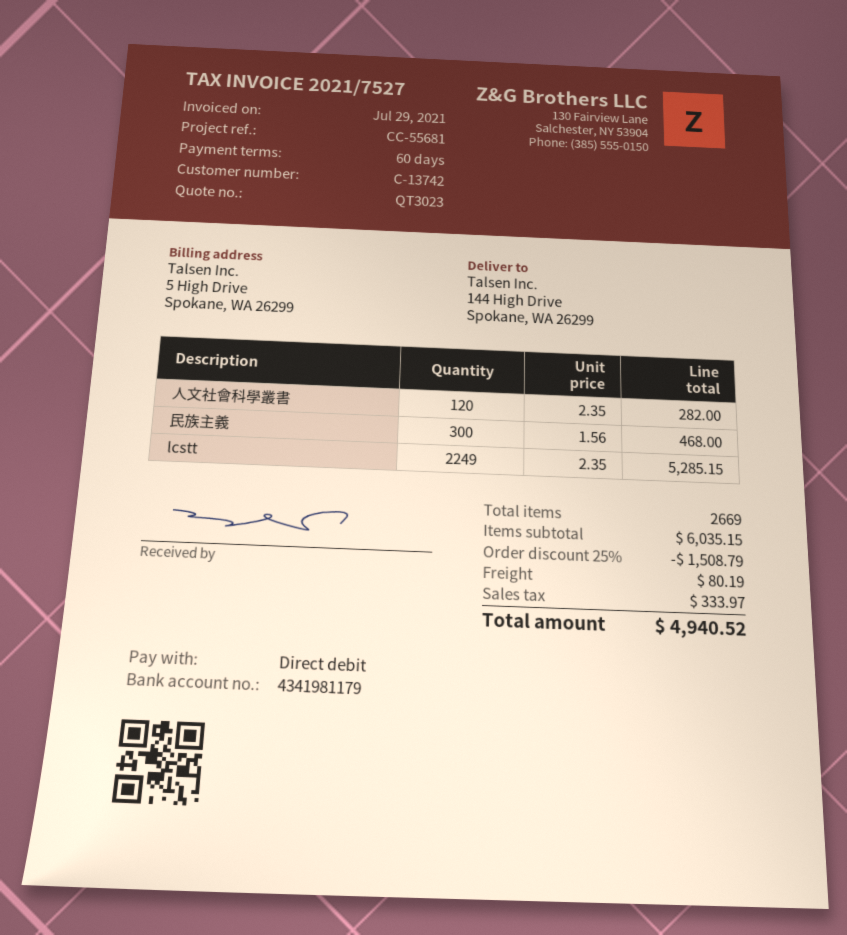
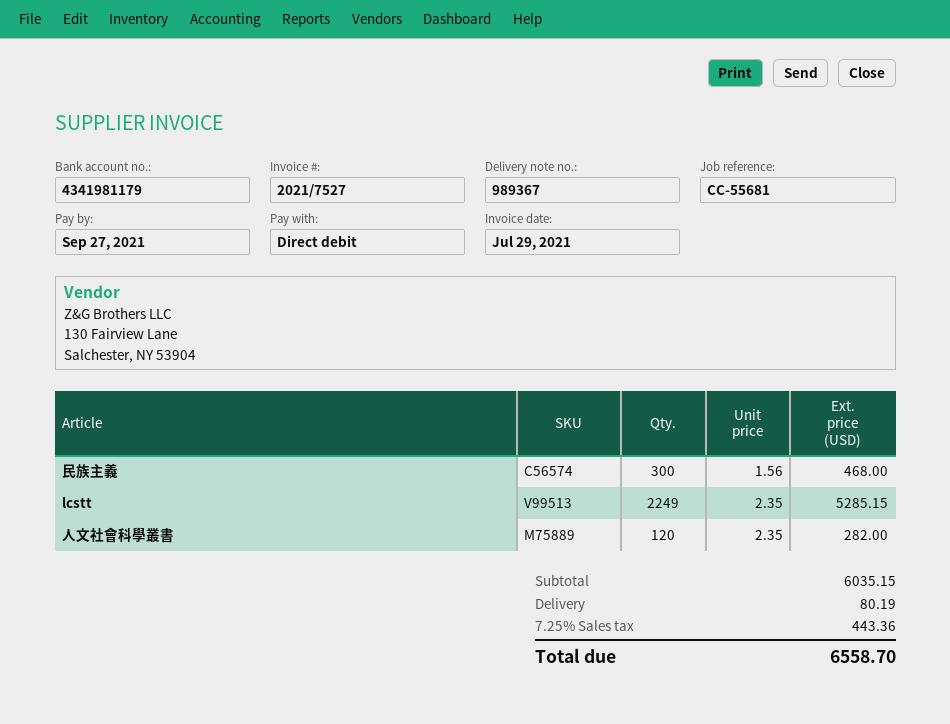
discount: 25% = 1508.79 -> none
tax: 333.97 -> 443.36
total: 4940.52 -> 6558.70

